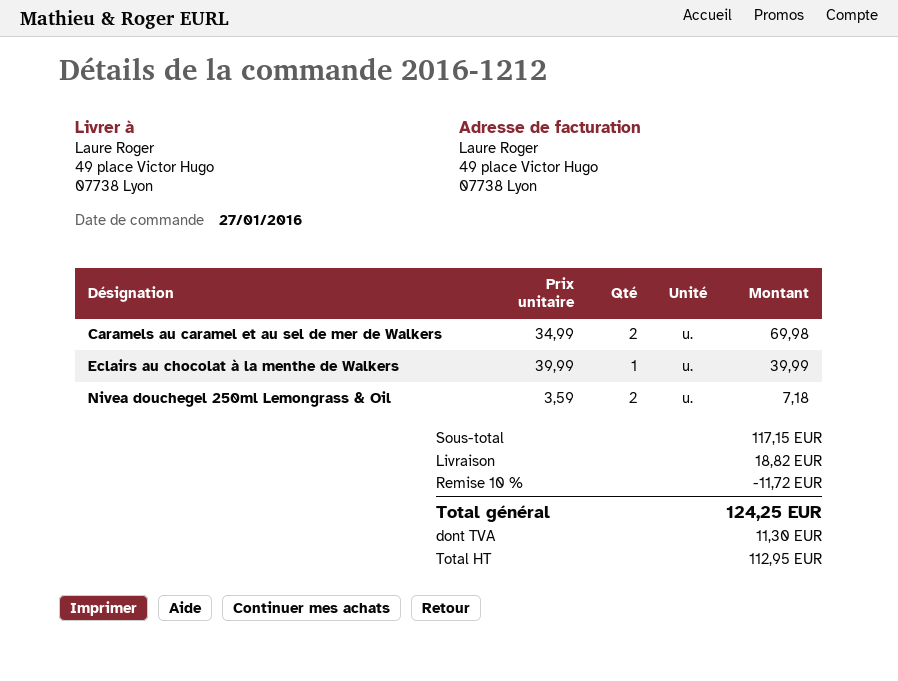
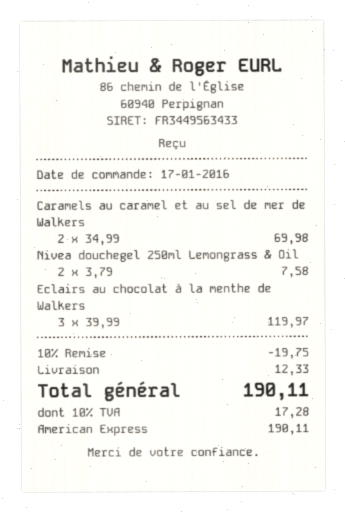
order date: 2016-01-27 -> 2016-01-17
Eclairs au chocolat à la menthe de Walkers: 1 x 39.99 = 39.99 -> 3 x 39.99 = 119.97
Nivea douchegel 250ml Lemongrass & Oil: 2 x 3.59 = 7.18 -> 2 x 3.79 = 7.58
discount: 10% = 11.72 -> 10% = 19.75
shipping: 18.82 -> 12.33
tax: 11.30 -> 17.28
total: 124.25 -> 190.11

